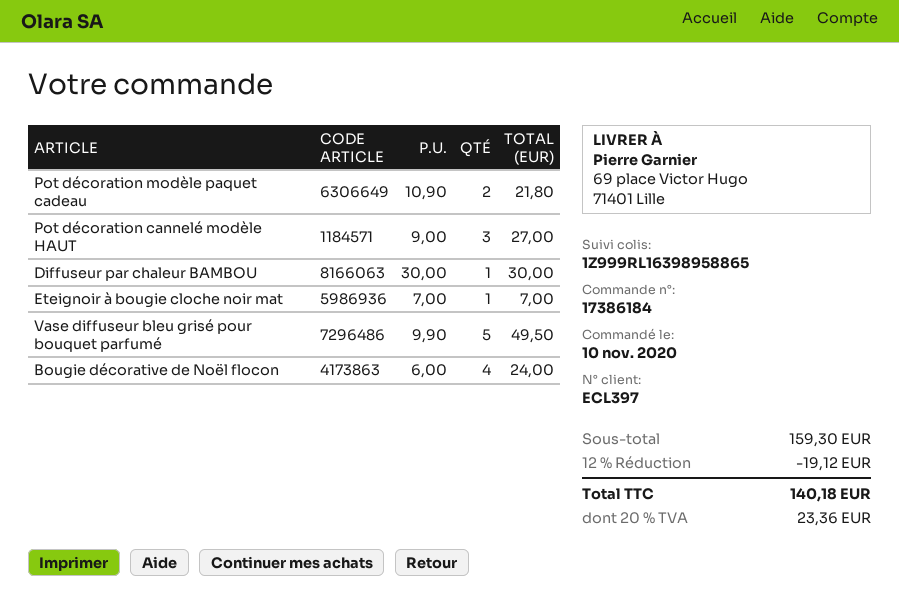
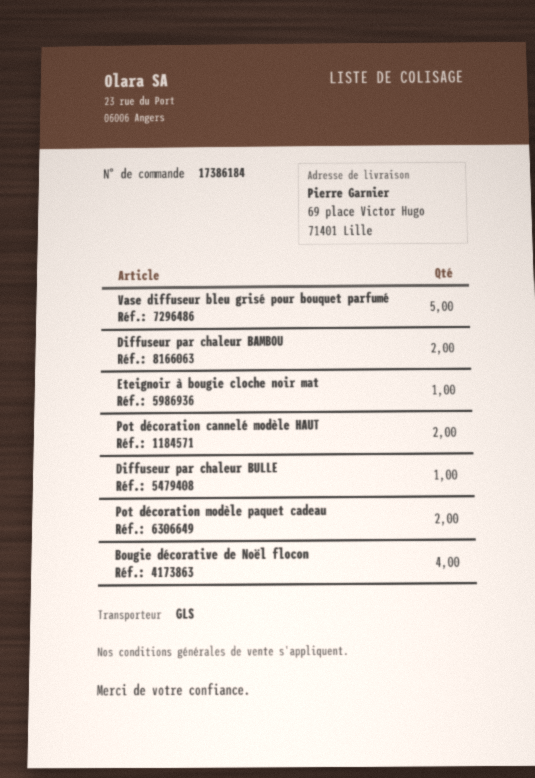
Pot décoration cannelé modèle HAUT: 3 -> 2
Diffuseur par chaleur BAMBOU: 1 -> 2
Diffuseur par chaleur BULLE: none -> 1

